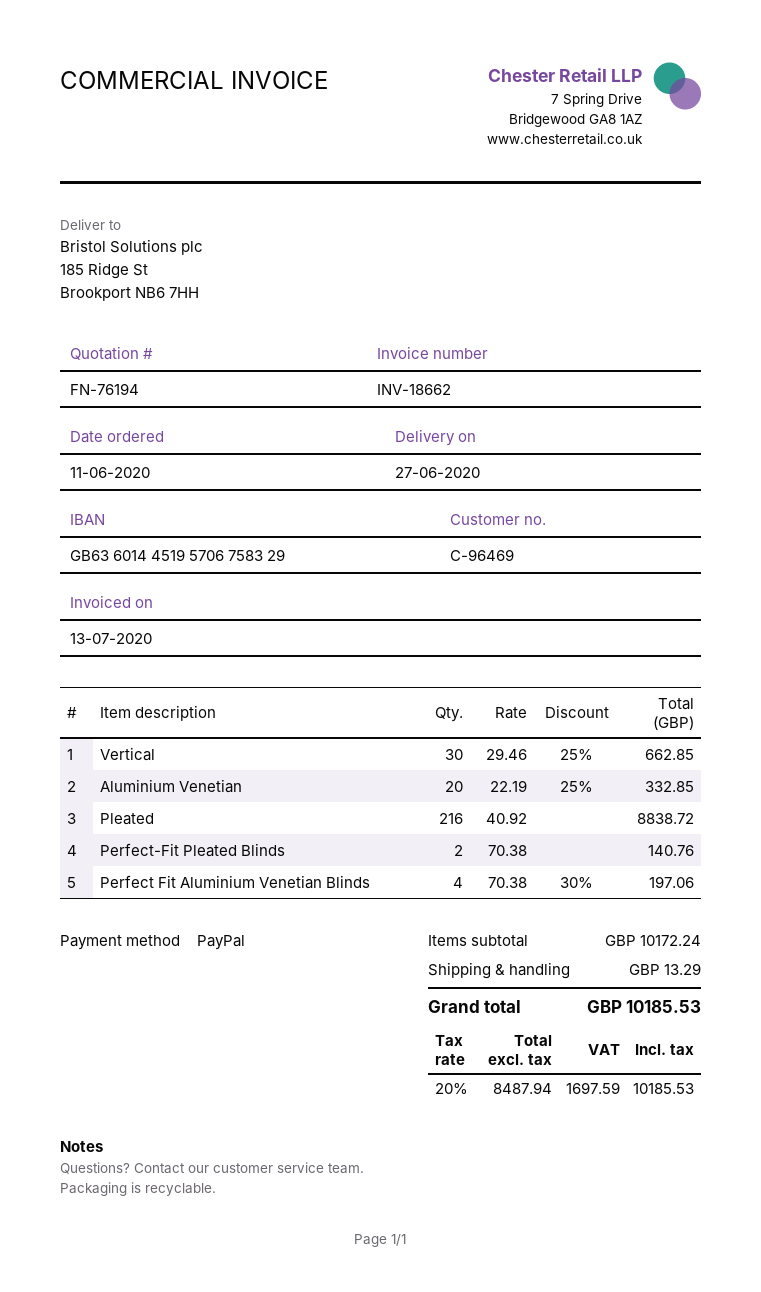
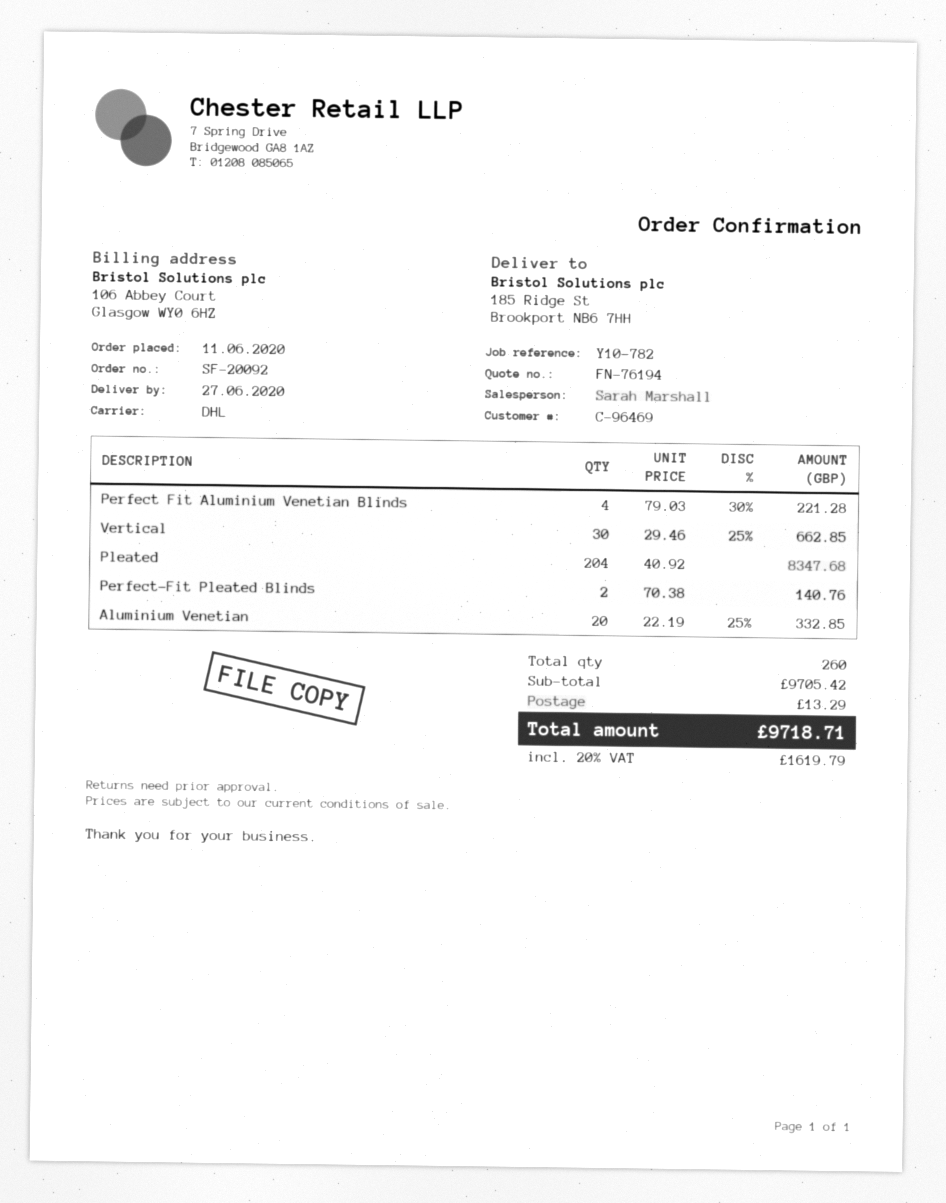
Pleated: 216 x 40.92 = 8838.72 -> 204 x 40.92 = 8347.68
Perfect Fit Aluminium Venetian Blinds: 4 x 70.38 - 30% = 197.06 -> 4 x 79.03 - 30% = 221.28
subtotal: 10172.24 -> 9705.42
tax: 20% = 1697.59 -> 20% = 1619.79
total: 10185.53 -> 9718.71

